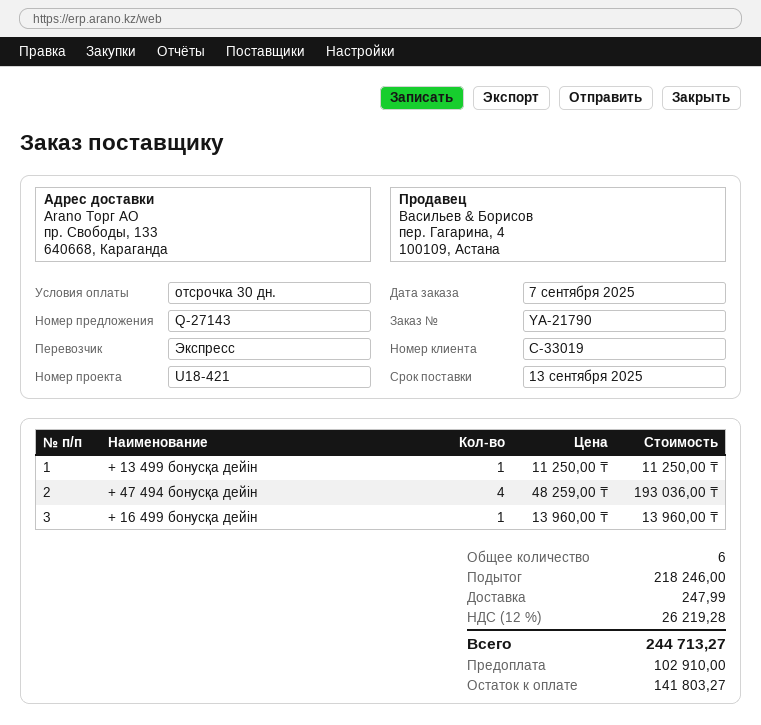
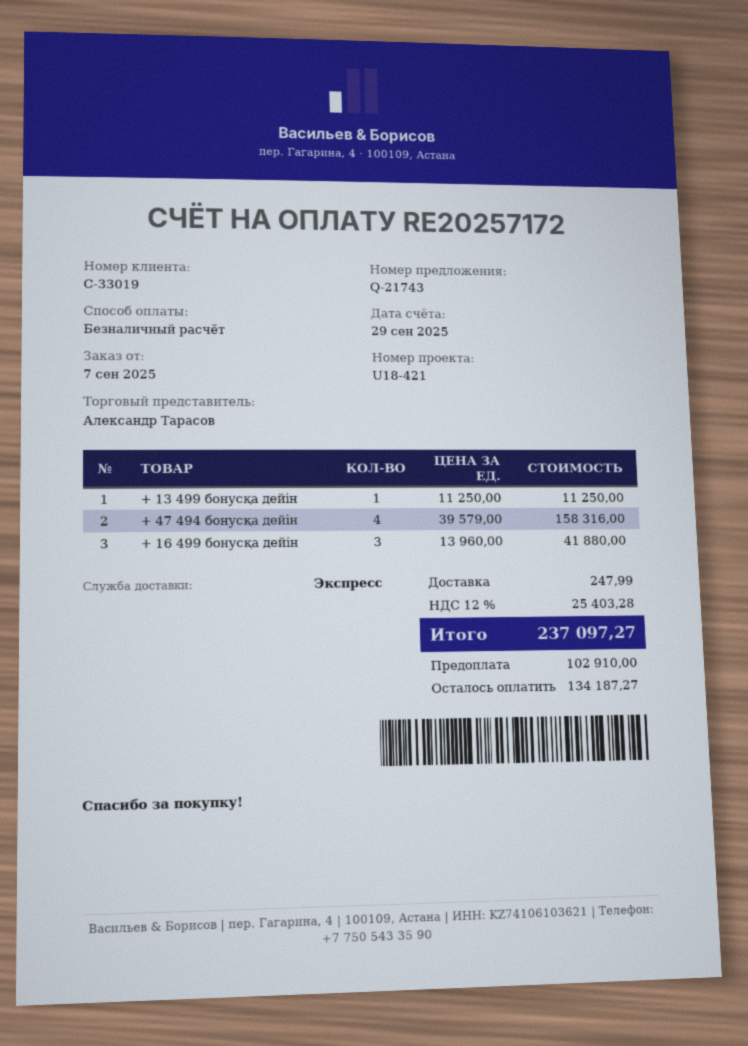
quote number: Q-27143 -> Q-21743
+ 47 494 бонусқа дейін: 4 x 48259.00 = 193036.00 -> 4 x 39579.00 = 158316.00
+ 16 499 бонусқа дейін: 1 x 13960.00 = 13960.00 -> 3 x 13960.00 = 41880.00
tax: 12% = 26219.28 -> 12% = 25403.28
total: 244713.27 -> 237097.27
balance: 141803.27 -> 134187.27

